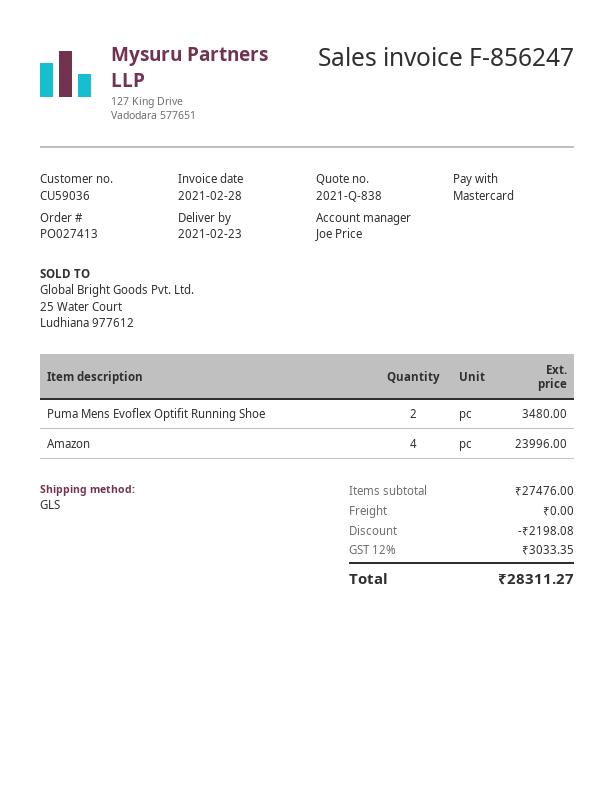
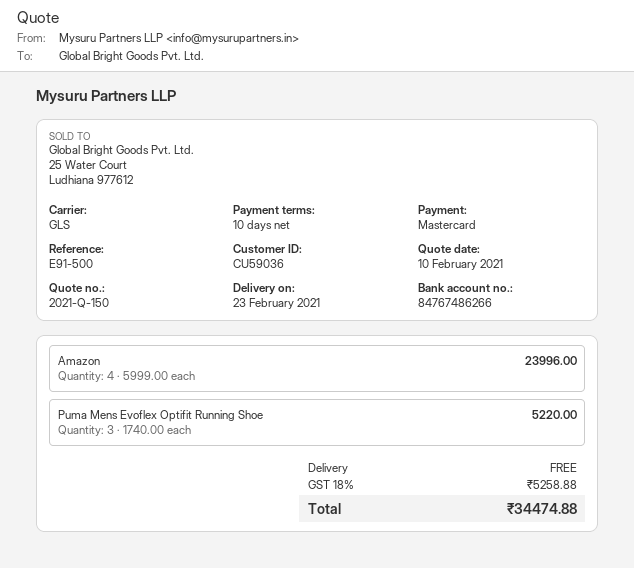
quote number: 2021-Q-838 -> 2021-Q-150
Puma Mens Evoflex Optifit Running Shoe: 2 for 3480.00 -> 3 for 5220.00
discount: 2198.08 -> none
tax: 12% = 3033.35 -> 18% = 5258.88
total: 28311.27 -> 34474.88

